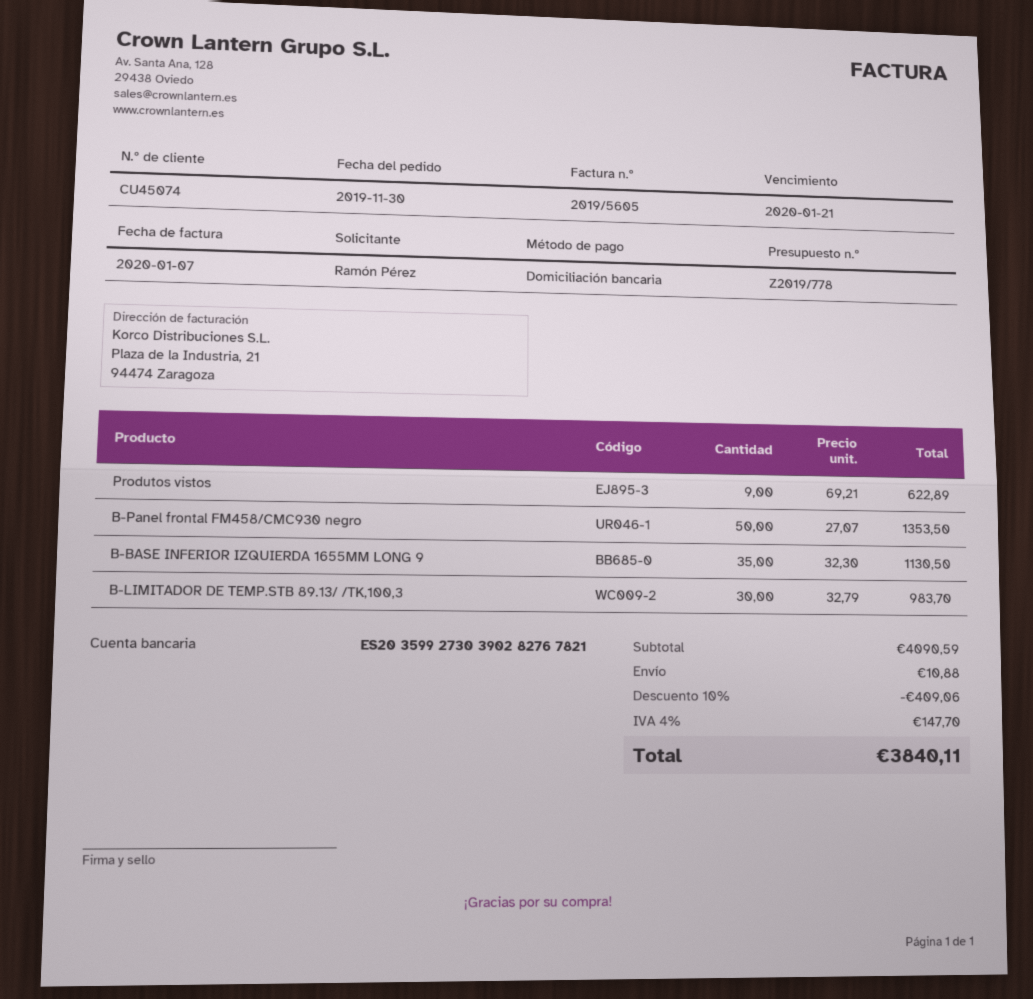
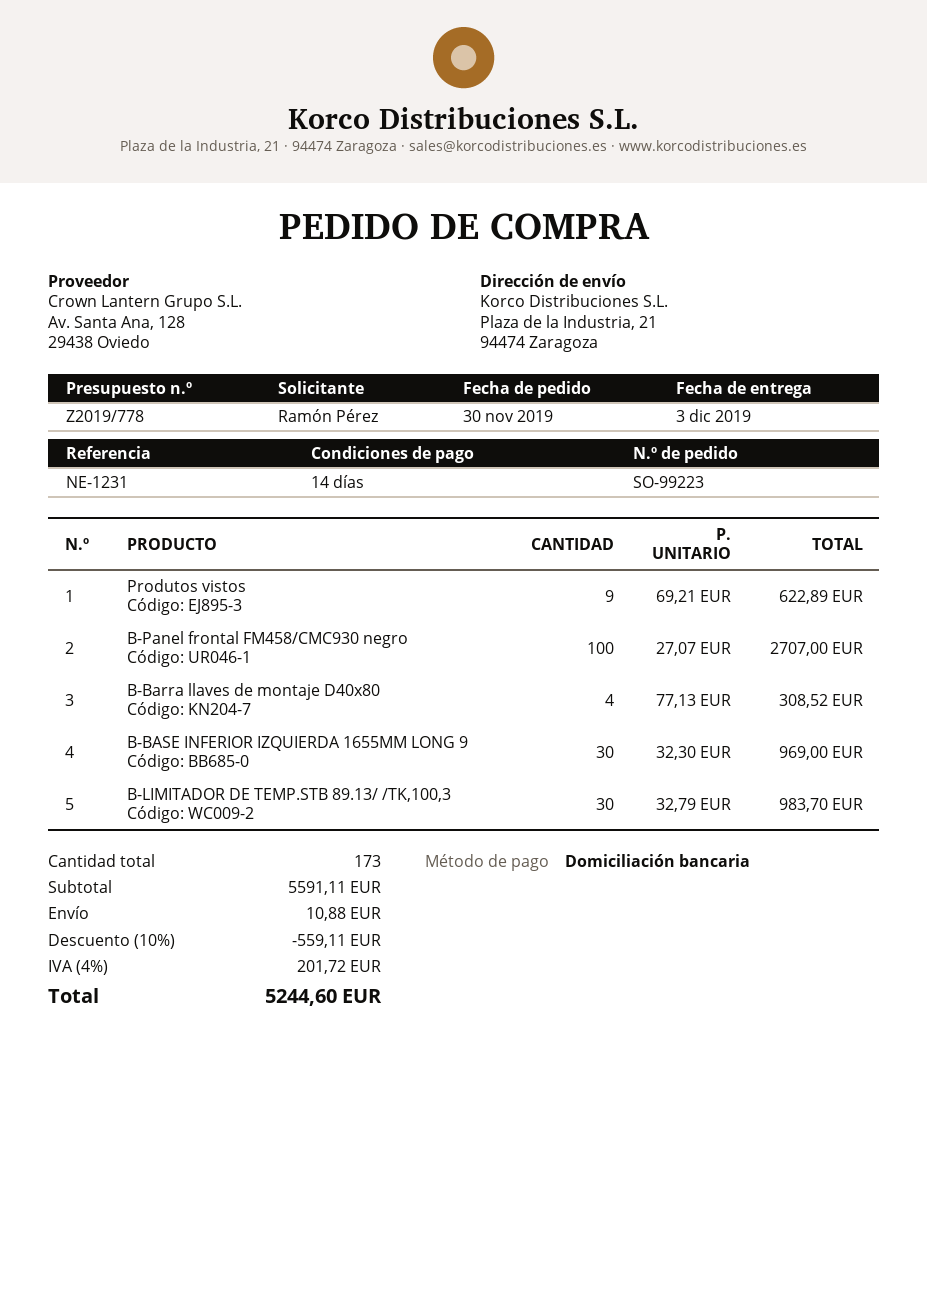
B-Panel frontal FM458/CMC930 negro: 50 x 27.07 = 1353.50 -> 100 x 27.07 = 2707.00
B-BASE INFERIOR IZQUIERDA 1655MM LONG 9: 35 x 32.30 = 1130.50 -> 30 x 32.30 = 969.00
B-Barra llaves de montaje D40x80: none -> 4 x 77.13 = 308.52
subtotal: 4090.59 -> 5591.11
discount: 10% = 409.06 -> 10% = 559.11
tax: 4% = 147.70 -> 4% = 201.72
total: 3840.11 -> 5244.60

